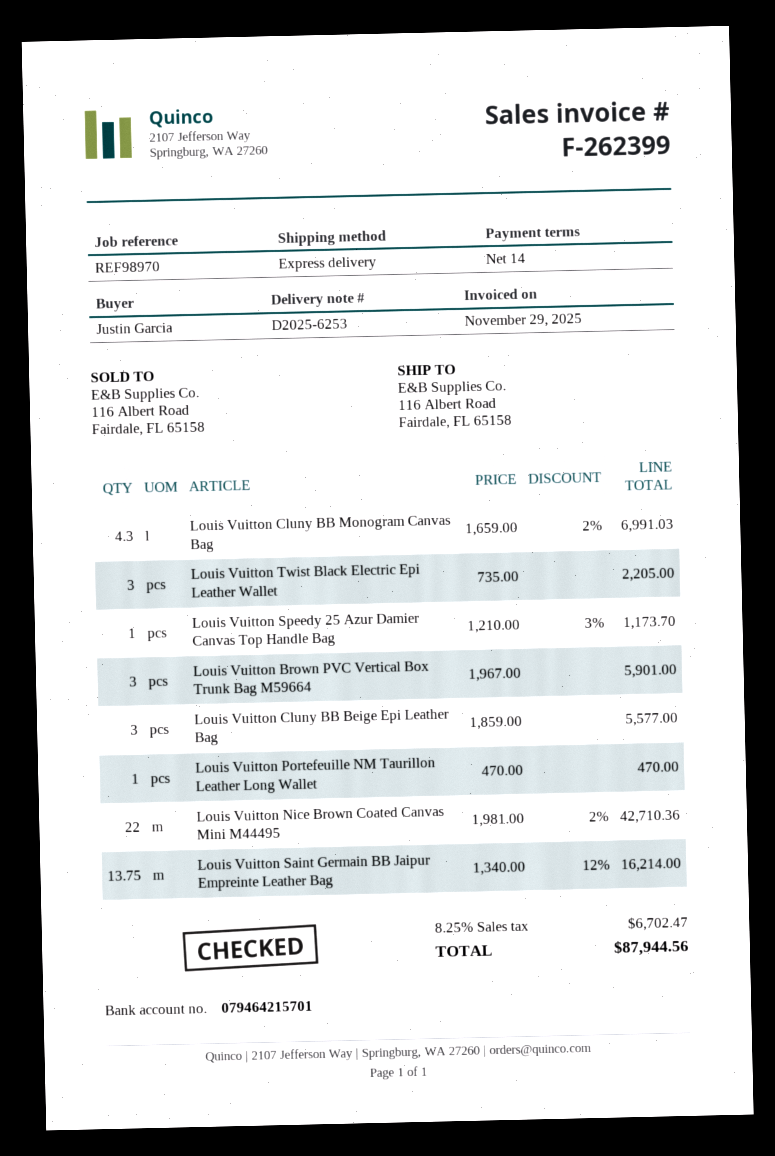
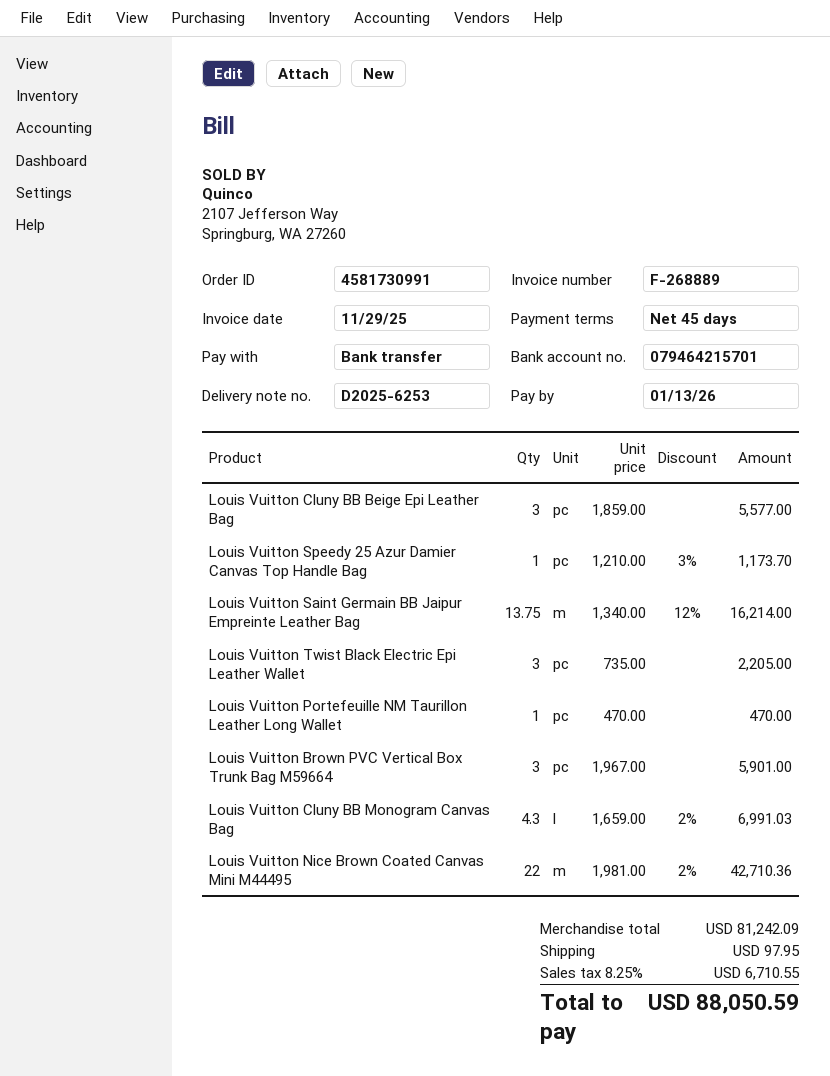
invoice number: F-262399 -> F-268889
payment terms: 14 days -> 45 days
shipping: none -> 97.95
tax: 8.25% = 6702.47 -> 8.25% = 6710.55
total: 87944.56 -> 88050.59

